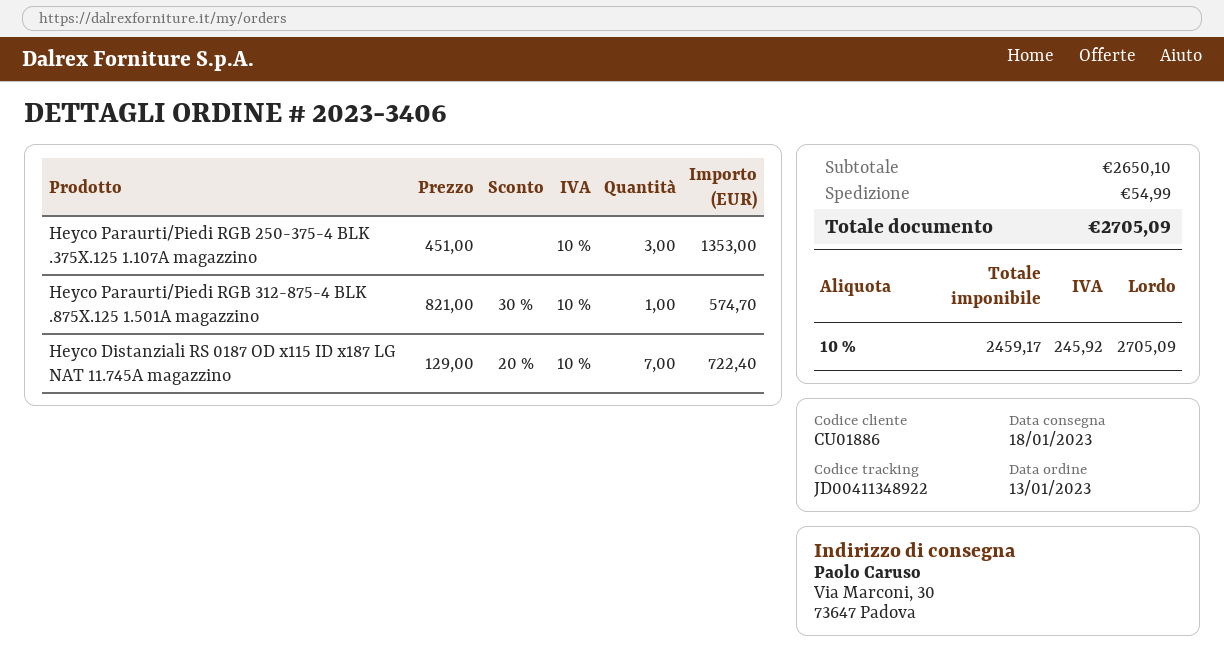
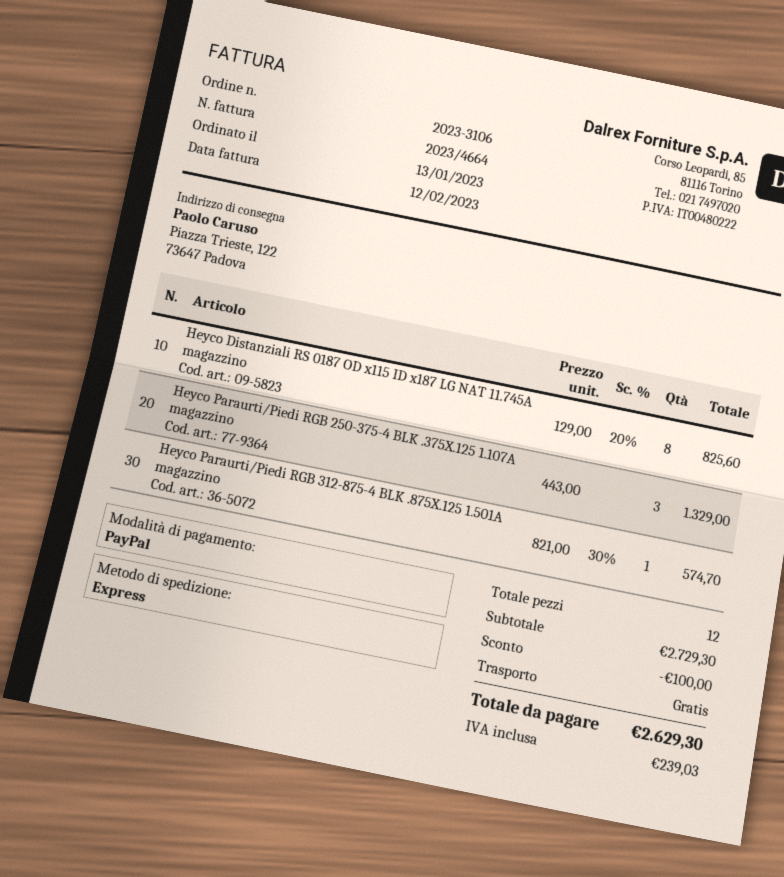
order number: 2023-3406 -> 2023-3106
ship to: Via Marconi, 30, 73647 Padova -> Piazza Trieste, 122, 73647 Padova
Heyco Paraurti/Piedi RGB 250-375-4 BLK .375X.125 1.107A magazzino: 3 x 451.00 = 1353.00 -> 3 x 443.00 = 1329.00
Heyco Distanziali RS 0187 OD x115 ID x187 LG NAT 11.745A magazzino: 7 x 129.00 - 20% = 722.40 -> 8 x 129.00 - 20% = 825.60
subtotal: 2650.10 -> 2729.30
discount: none -> 100.00
shipping: 54.99 -> 0.00
tax: 245.92 -> 239.03
total: 2705.09 -> 2629.30

